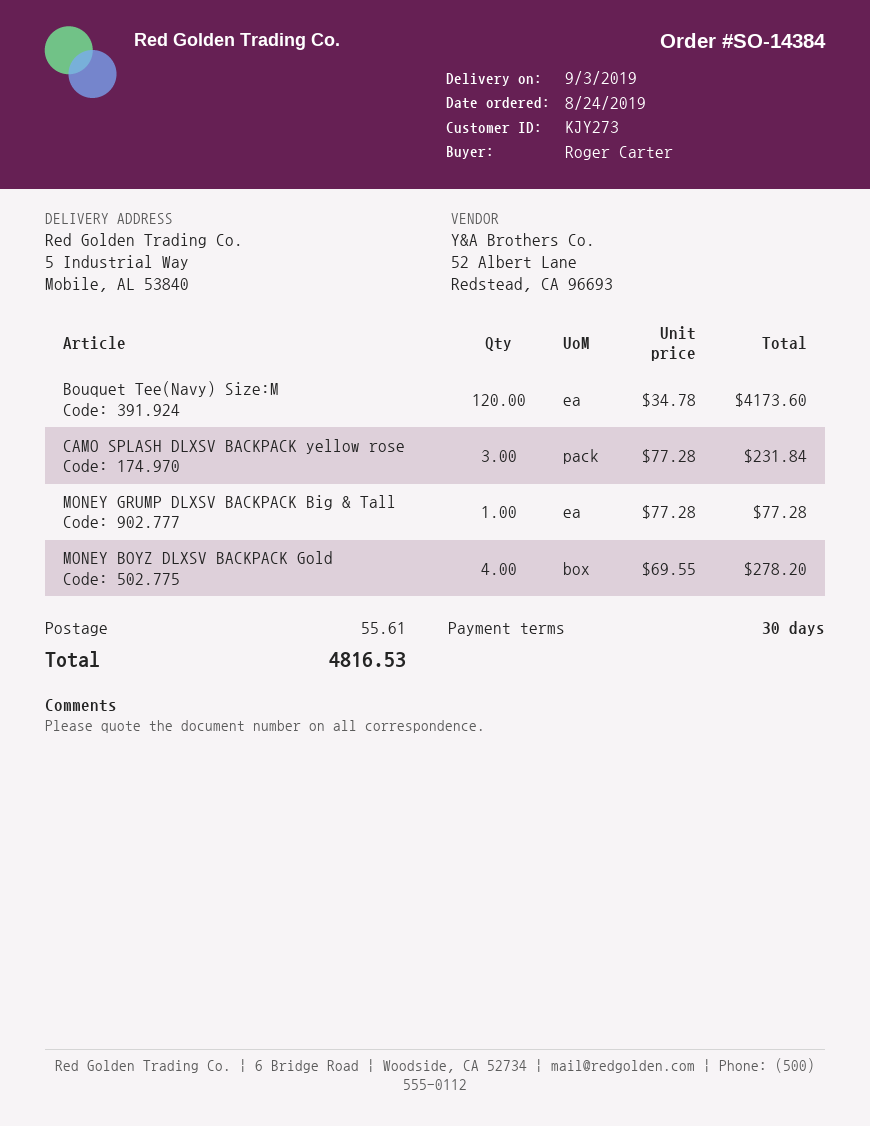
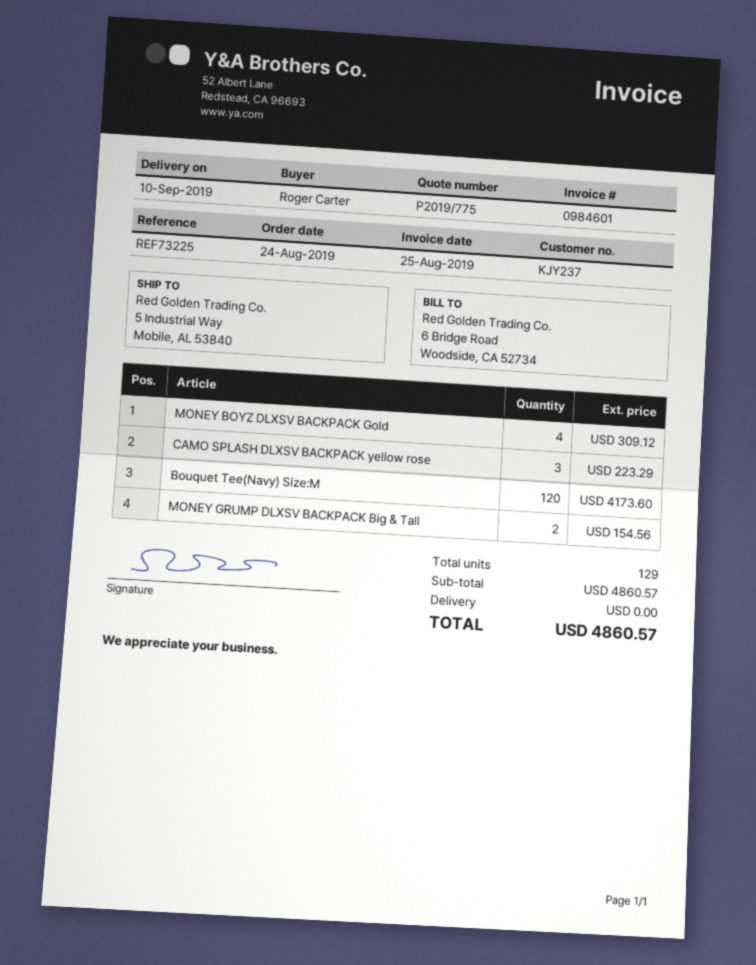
delivery date: 2019-09-03 -> 2019-09-10
customer number: KJY273 -> KJY237
CAMO SPLASH DLXSV BACKPACK yellow rose: 3 for 231.84 -> 3 for 223.29
MONEY GRUMP DLXSV BACKPACK Big & Tall: 1 for 77.28 -> 2 for 154.56
MONEY BOYZ DLXSV BACKPACK Gold: 4 for 278.20 -> 4 for 309.12
shipping: 55.61 -> 0.00
total: 4816.53 -> 4860.57

